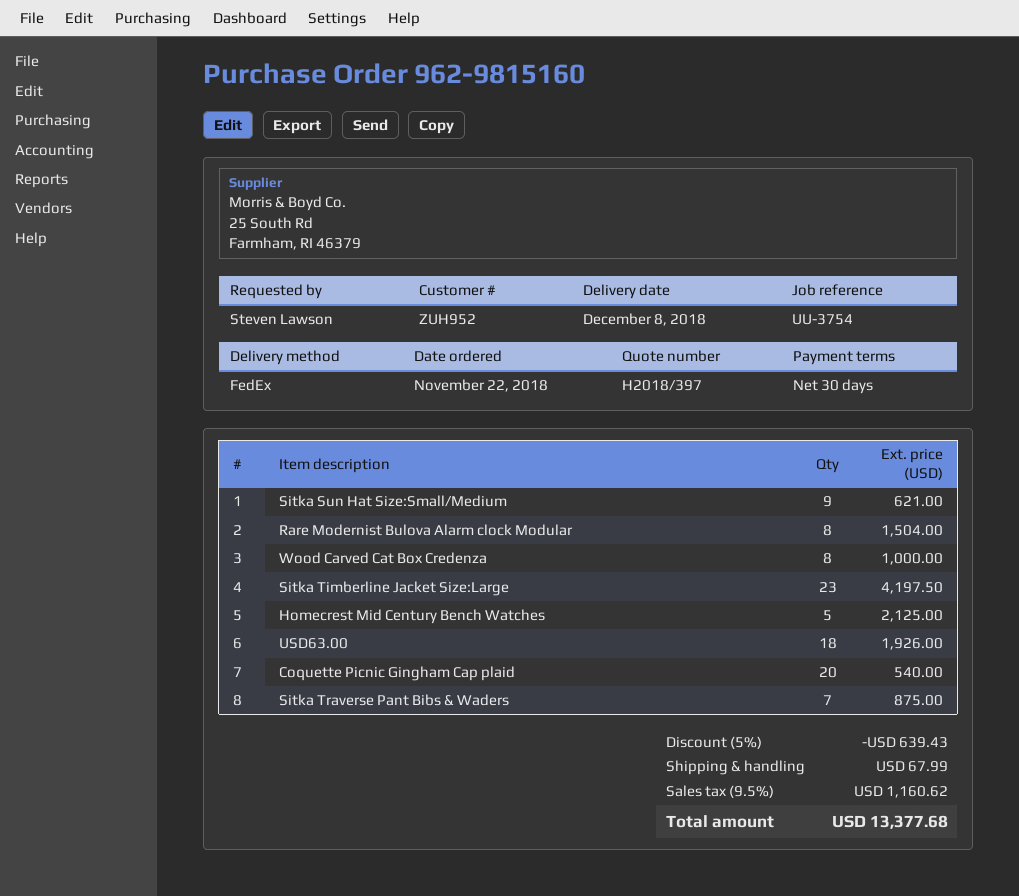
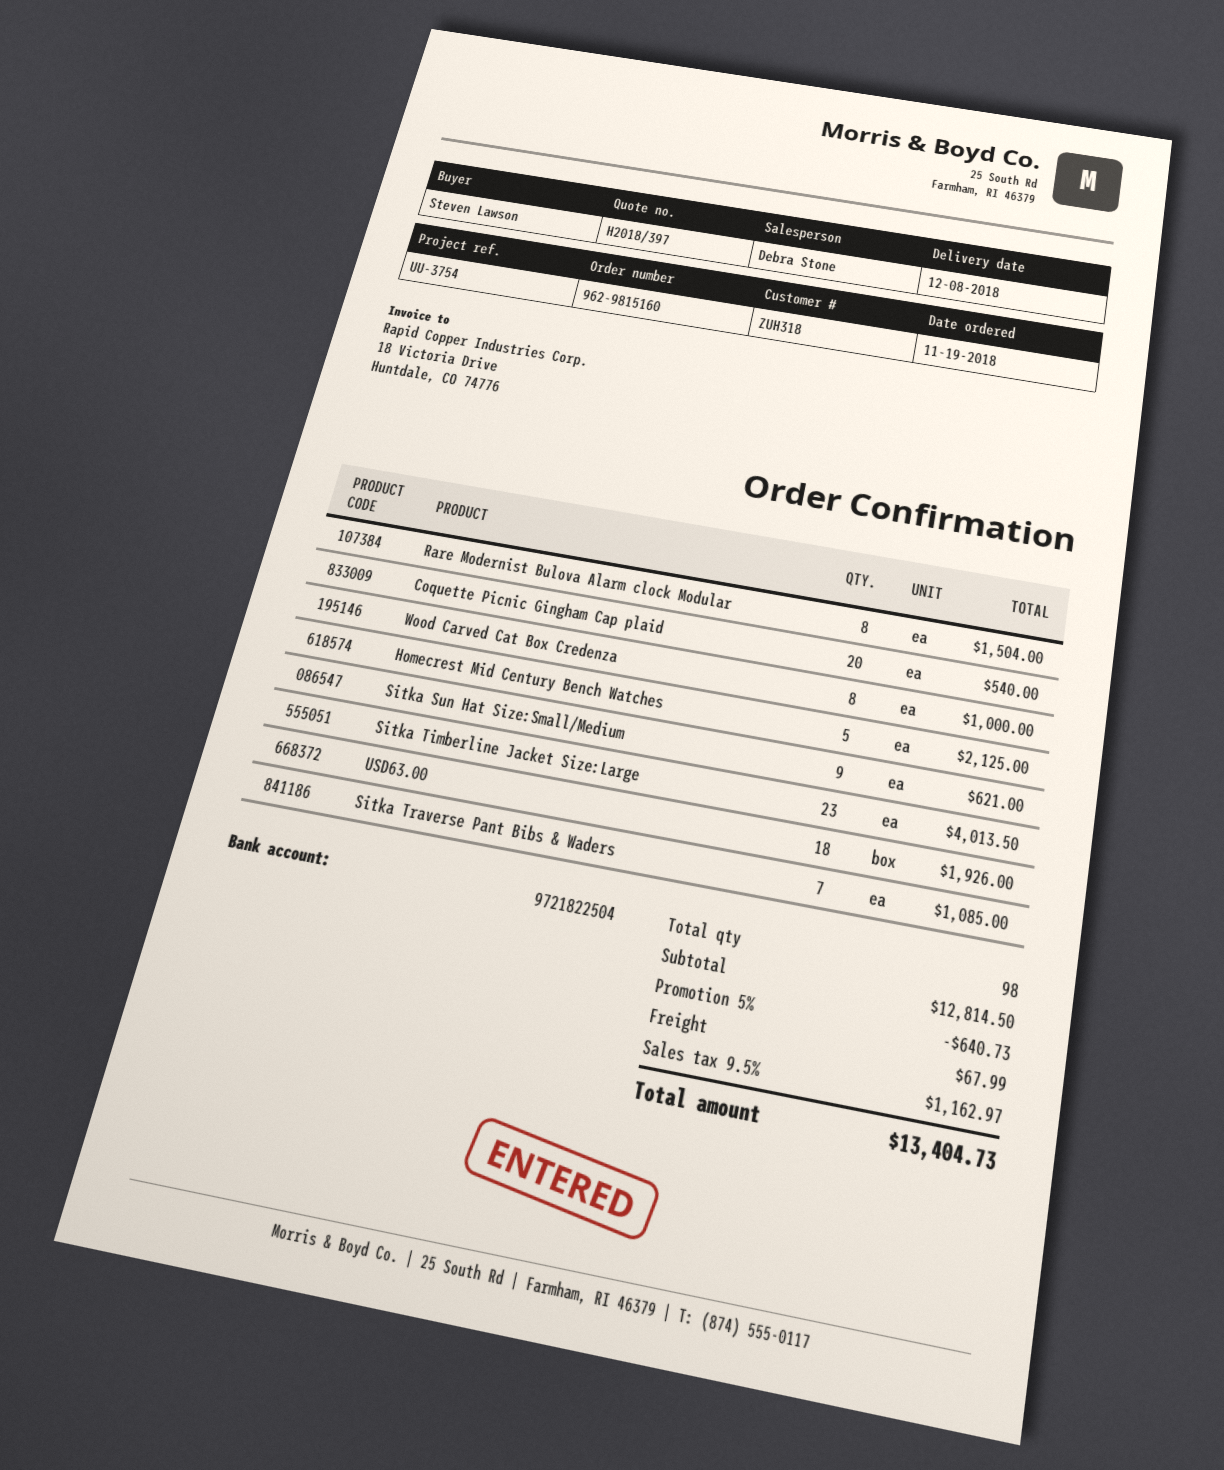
order date: 2018-11-22 -> 2018-11-19
customer number: ZUH952 -> ZUH318
Sitka Timberline Jacket Size:Large: 23 for 4197.50 -> 23 for 4013.50
Sitka Traverse Pant Bibs & Waders: 7 for 875.00 -> 7 for 1085.00
discount: 5% = 639.43 -> 5% = 640.73
tax: 9.5% = 1160.62 -> 9.5% = 1162.97
total: 13377.68 -> 13404.73

